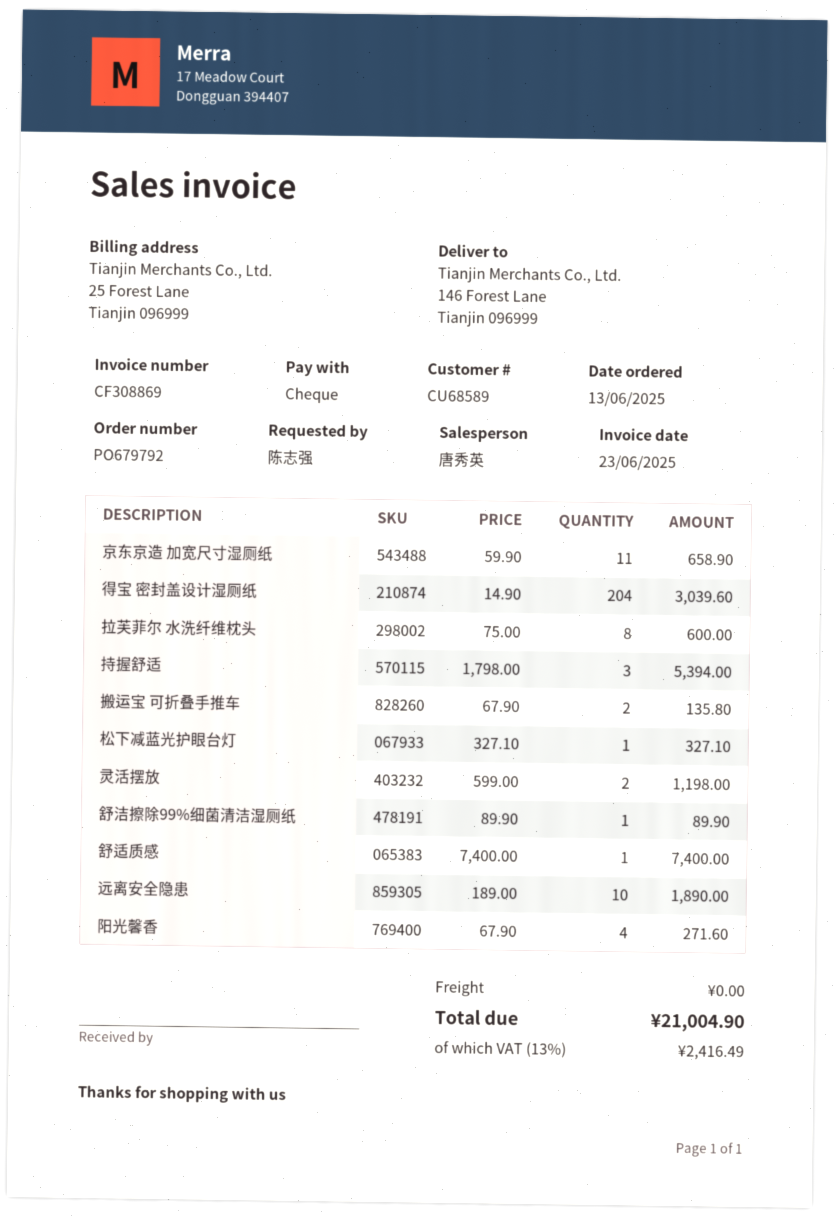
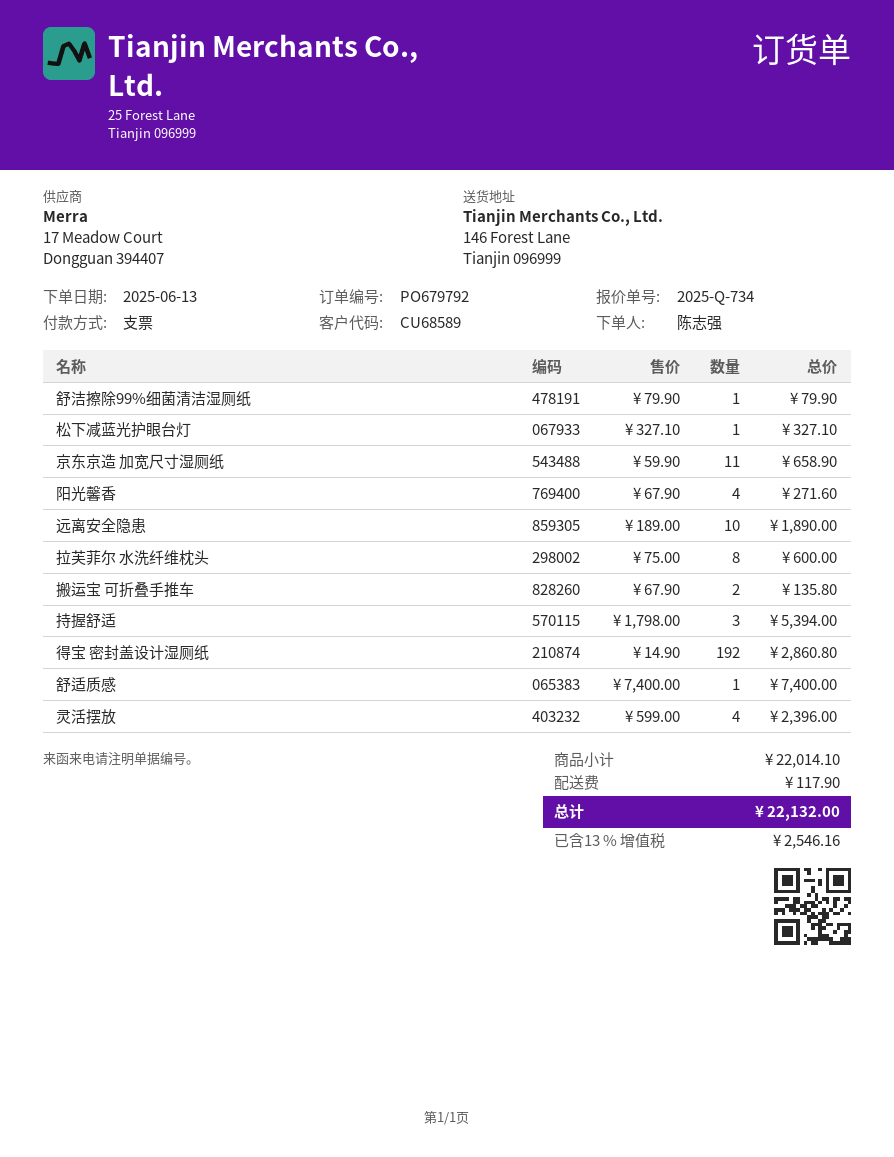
得宝 密封盖设计湿厕纸: 204 x 14.90 = 3039.60 -> 192 x 14.90 = 2860.80
灵活摆放: 2 x 599.00 = 1198.00 -> 4 x 599.00 = 2396.00
舒洁擦除99%细菌清洁湿厕纸: 1 x 89.90 = 89.90 -> 1 x 79.90 = 79.90
shipping: 0.00 -> 117.90
tax: 13% = 2416.49 -> 13% = 2546.16
total: 21004.90 -> 22132.00

